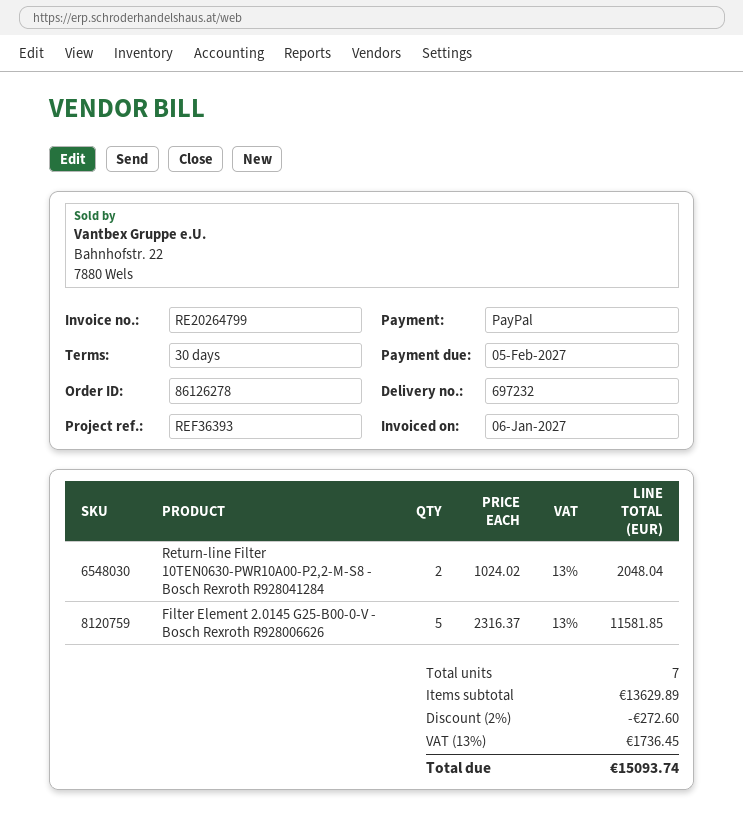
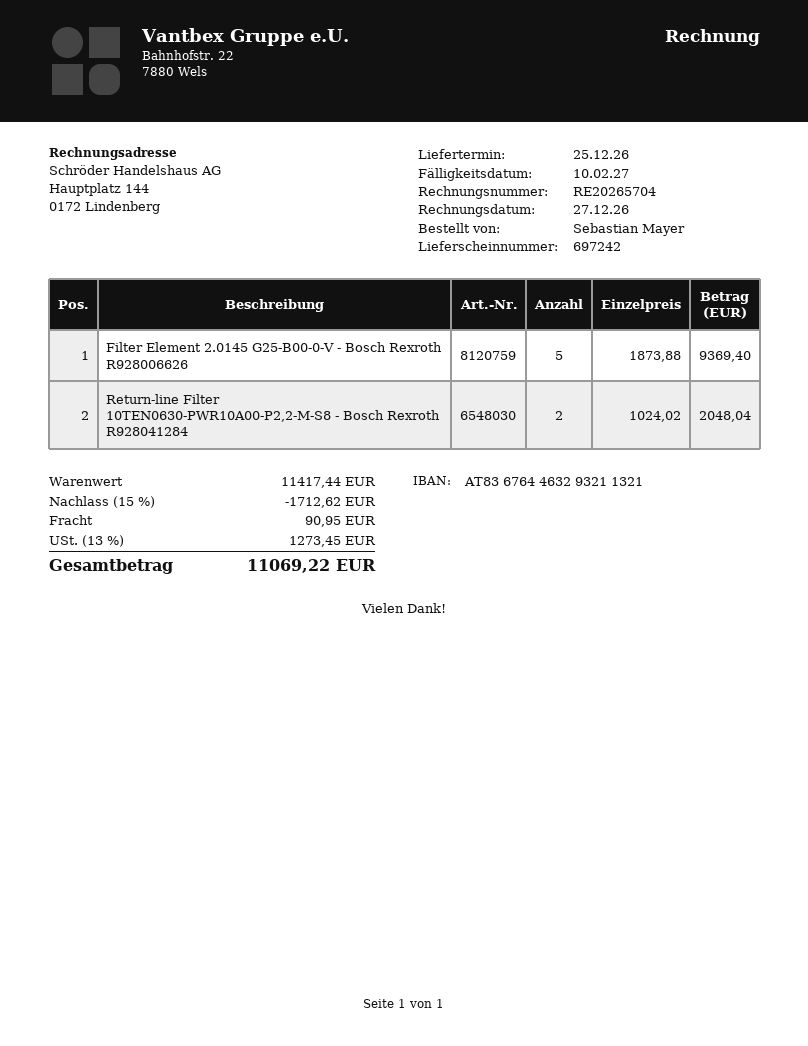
delivery note number: 697232 -> 697242
invoice number: RE20264799 -> RE20265704
invoice date: 2027-01-06 -> 2026-12-27
due date: 2027-02-05 -> 2027-02-10
Filter Element 2.0145 G25-B00-0-V - Bosch Rexroth R928006626: 5 x 2316.37 = 11581.85 -> 5 x 1873.88 = 9369.40
subtotal: 13629.89 -> 11417.44
discount: 2% = 272.60 -> 15% = 1712.62
shipping: none -> 90.95
tax: 13% = 1736.45 -> 13% = 1273.45
total: 15093.74 -> 11069.22

